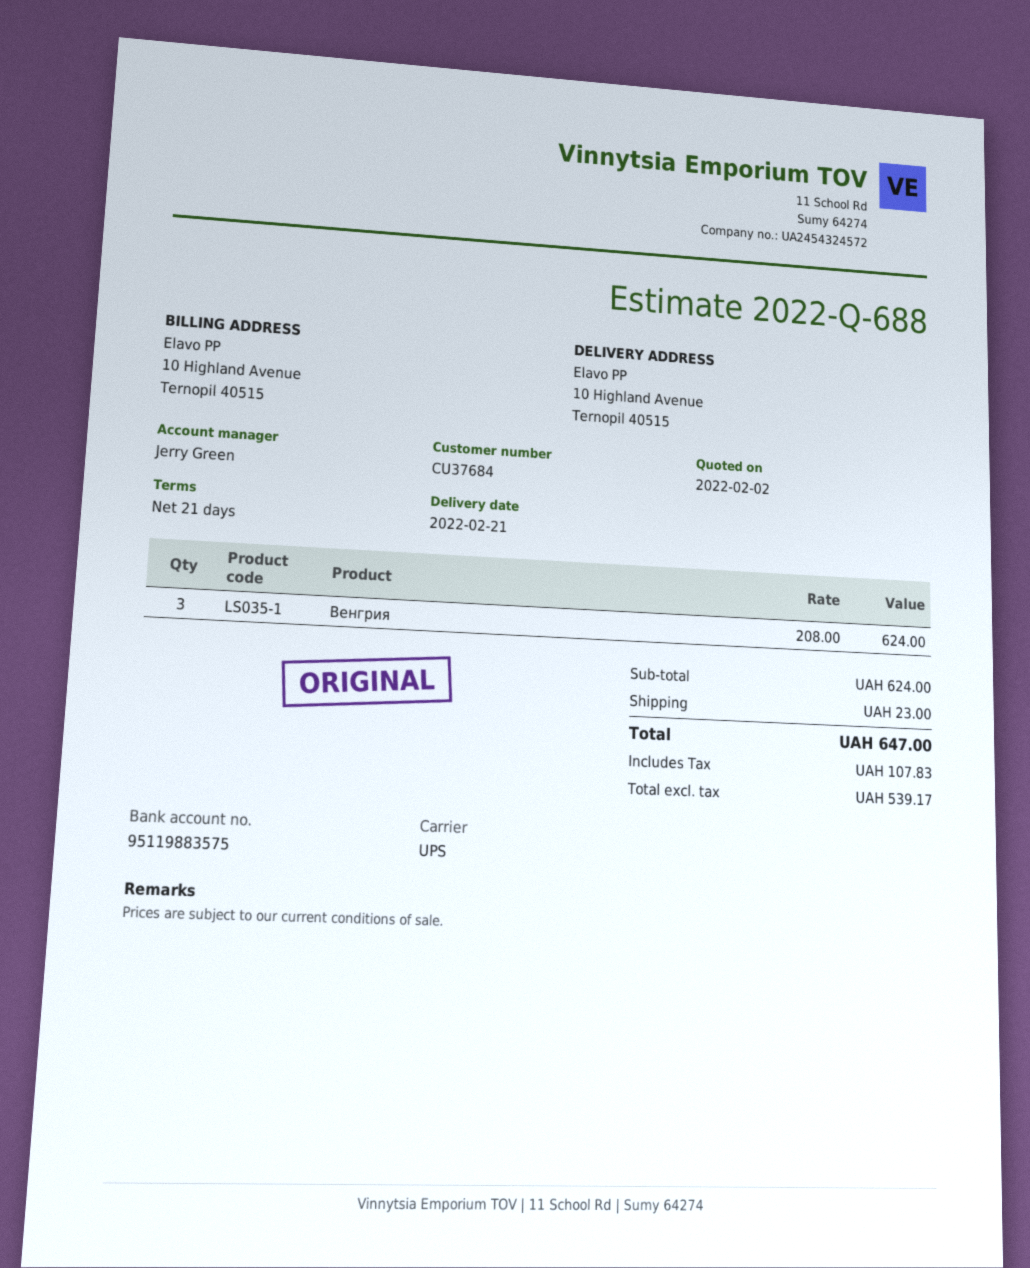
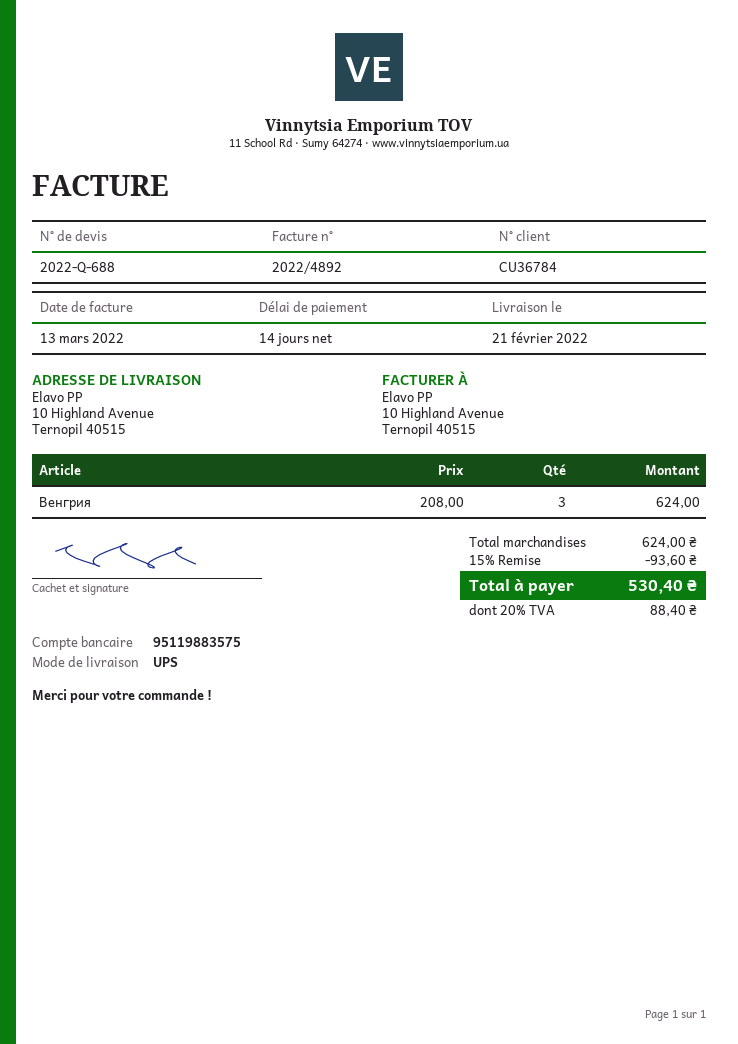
payment terms: 21 days -> 14 days
customer number: CU37684 -> CU36784
discount: none -> 15% = 93.60
shipping: 23.00 -> none
tax: 107.83 -> 88.40
total: 647.00 -> 530.40

